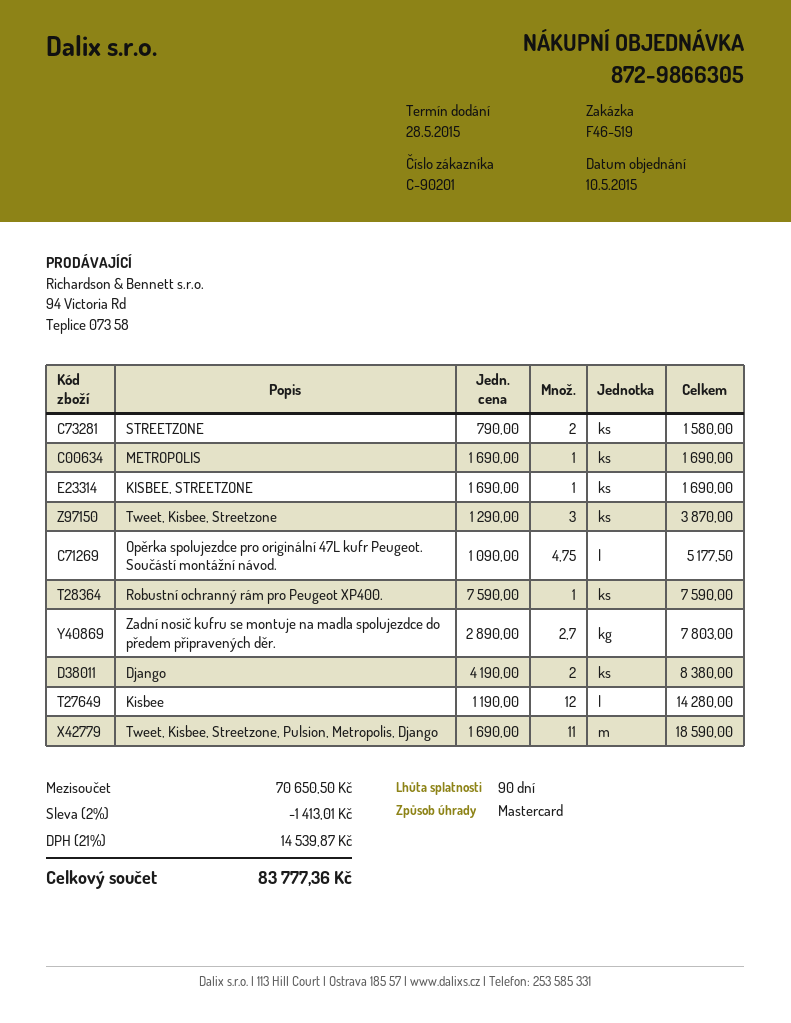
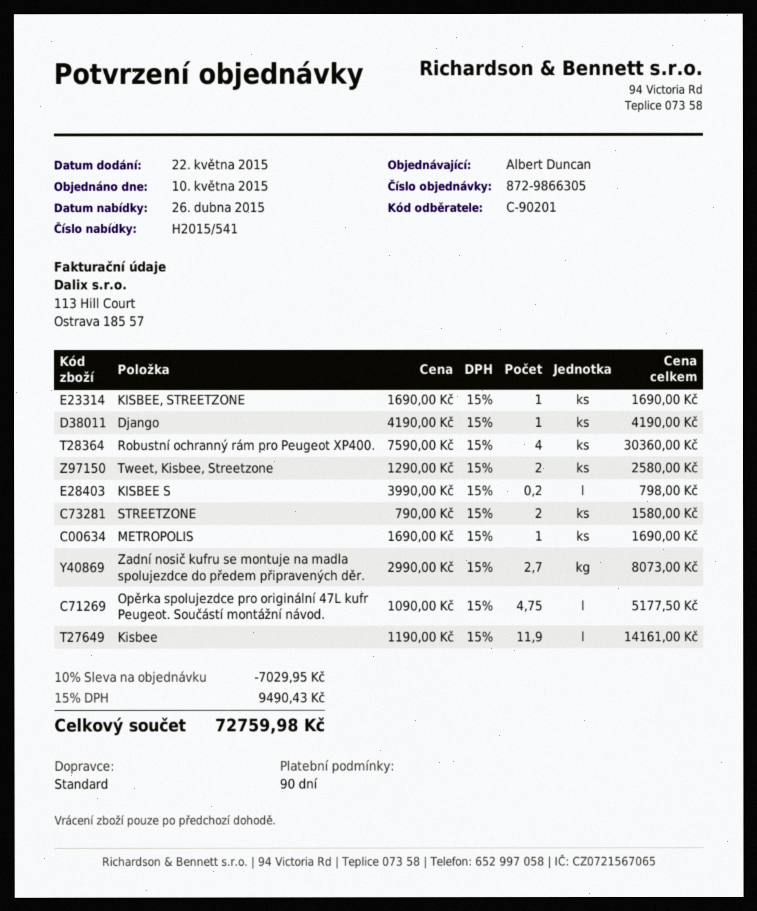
delivery date: 2015-05-28 -> 2015-05-22
Tweet, Kisbee, Streetzone: 3 x 1290.00 = 3870.00 -> 2 x 1290.00 = 2580.00
Robustní ochranný rám pro Peugeot XP400.: 1 x 7590.00 = 7590.00 -> 4 x 7590.00 = 30360.00
Zadní nosič kufru se montuje na madla spolujezdce do předem připravených děr.: 2.7 x 2890.00 = 7803.00 -> 2.7 x 2990.00 = 8073.00
Django: 2 x 4190.00 = 8380.00 -> 1 x 4190.00 = 4190.00
Kisbee: 12 x 1190.00 = 14280.00 -> 11.9 x 1190.00 = 14161.00
Tweet, Kisbee, Streetzone, Pulsion, Metropolis, Django: 11 x 1690.00 = 18590.00 -> none
KISBEE S: none -> 0.2 x 3990.00 = 798.00
discount: 2% = 1413.01 -> 10% = 7029.95
tax: 21% = 14539.87 -> 15% = 9490.43
total: 83777.36 -> 72759.98

